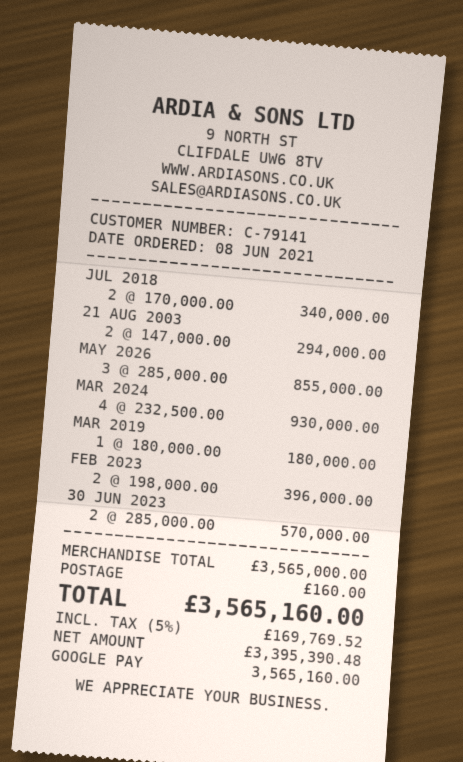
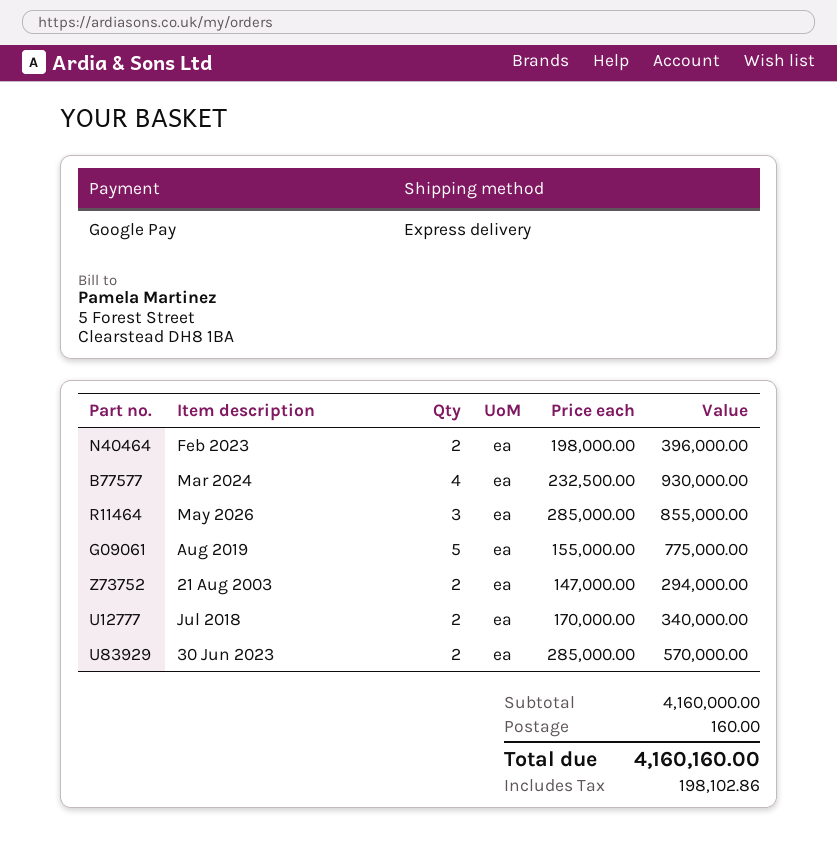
MAR 2019: 1 x 180000.00 = 180000.00 -> none
Aug 2019: none -> 5 x 155000.00 = 775000.00
subtotal: 3565000.00 -> 4160000.00
tax: 169769.52 -> 198102.86
total: 3565160.00 -> 4160160.00

